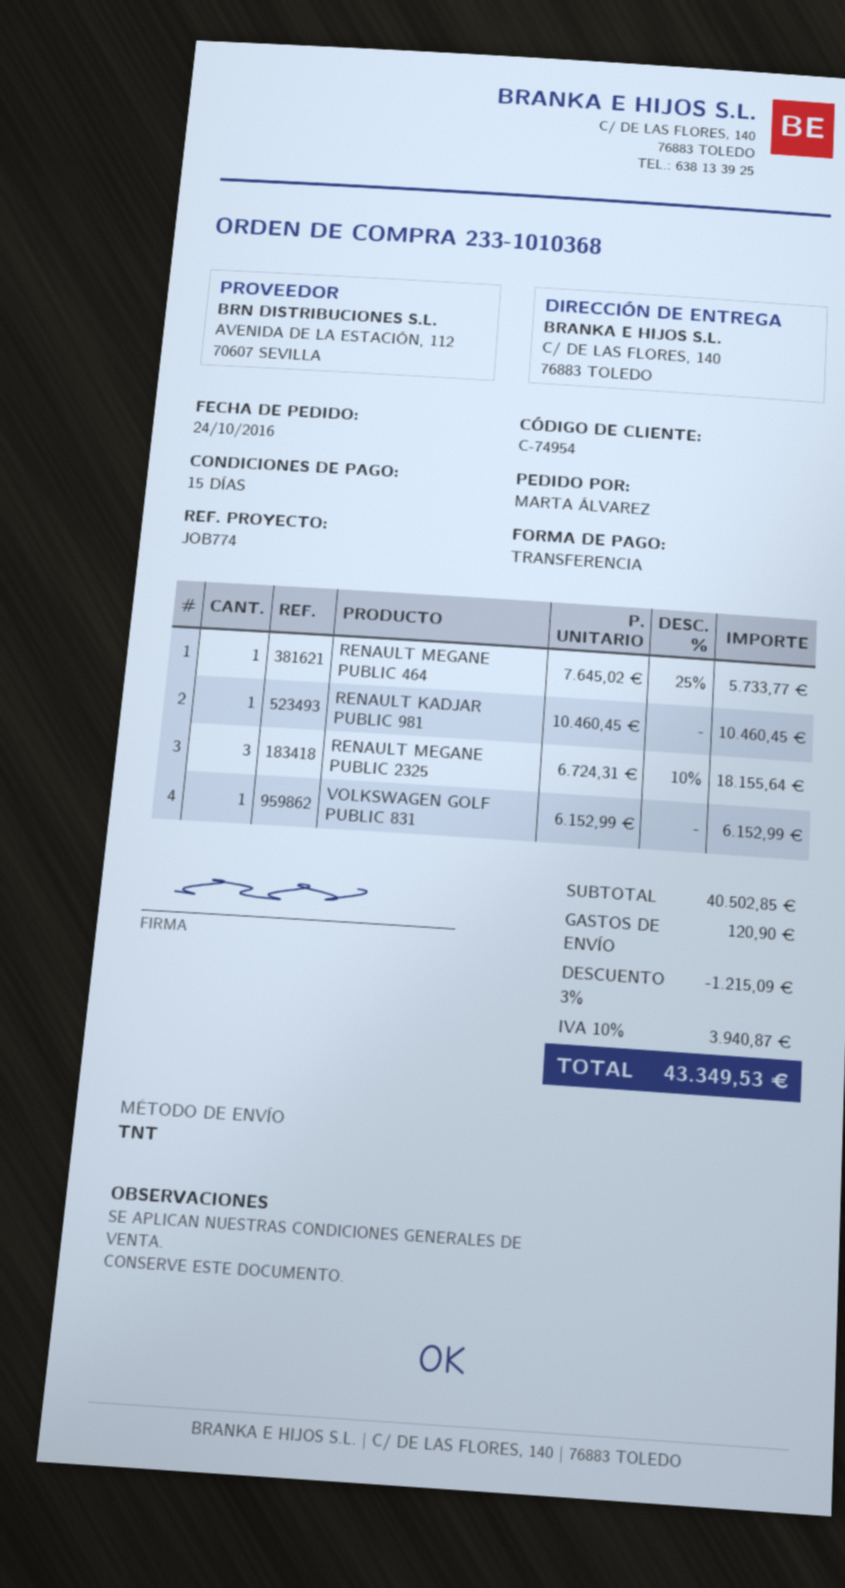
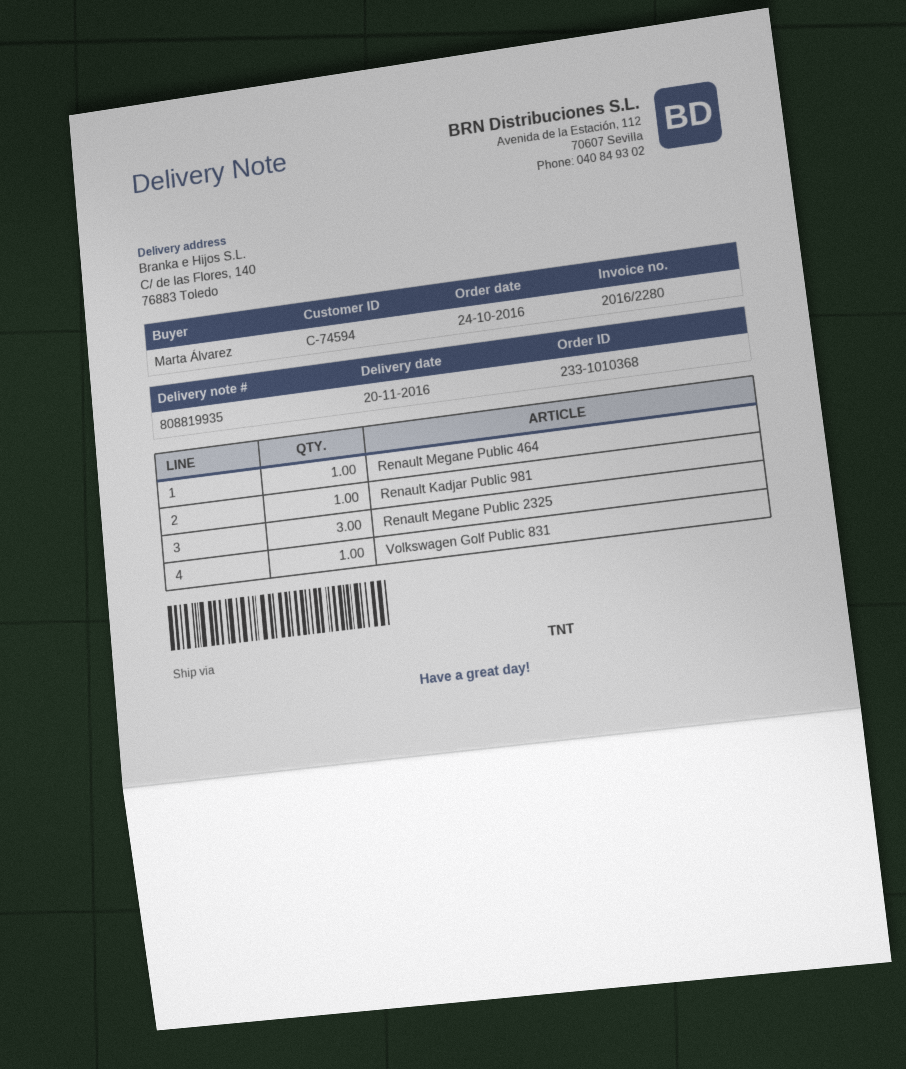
customer number: C-74954 -> C-74594

